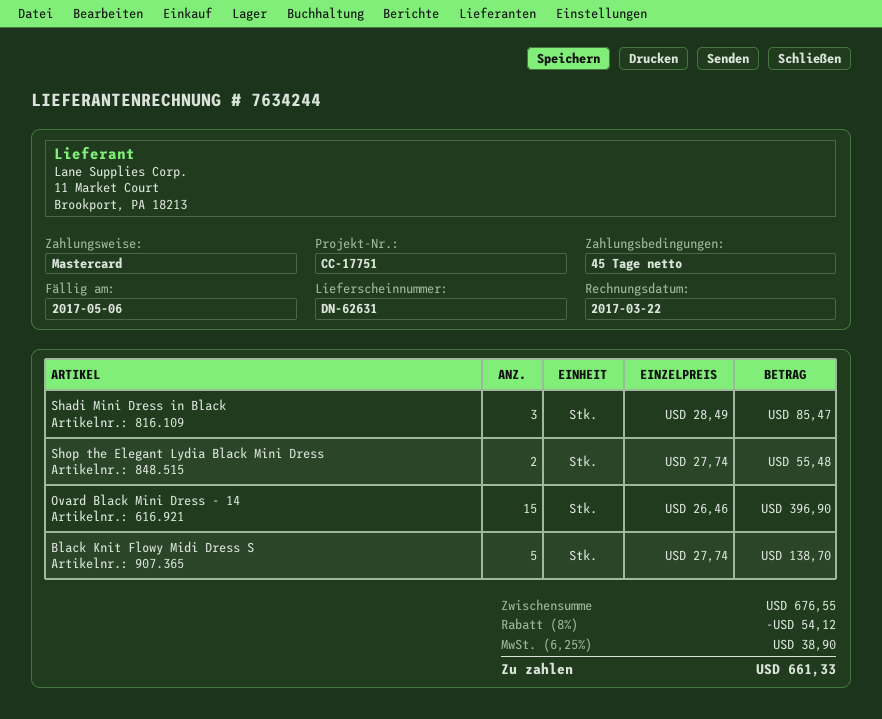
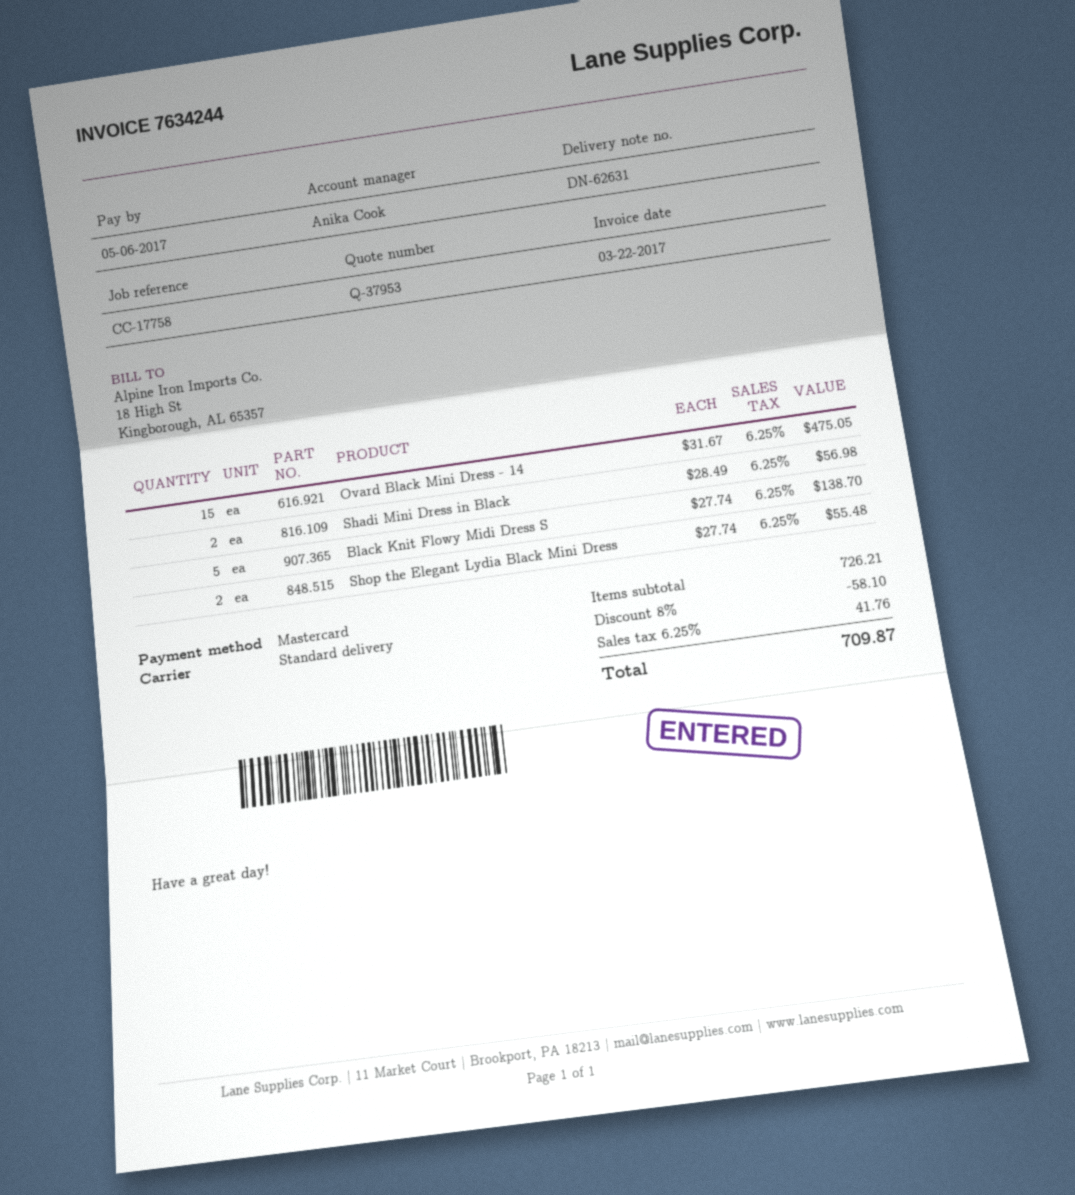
reference: CC-17751 -> CC-17758
Shadi Mini Dress in Black: 3 x 28.49 = 85.47 -> 2 x 28.49 = 56.98
Ovard Black Mini Dress - 14: 15 x 26.46 = 396.90 -> 15 x 31.67 = 475.05
subtotal: 676.55 -> 726.21
discount: 8% = 54.12 -> 8% = 58.10
tax: 6.25% = 38.90 -> 6.25% = 41.76
total: 661.33 -> 709.87

